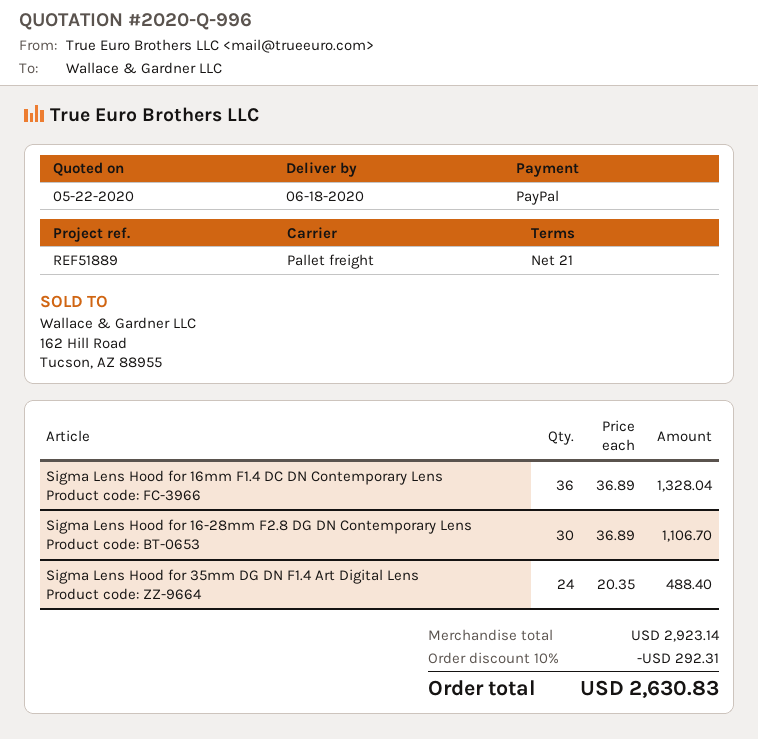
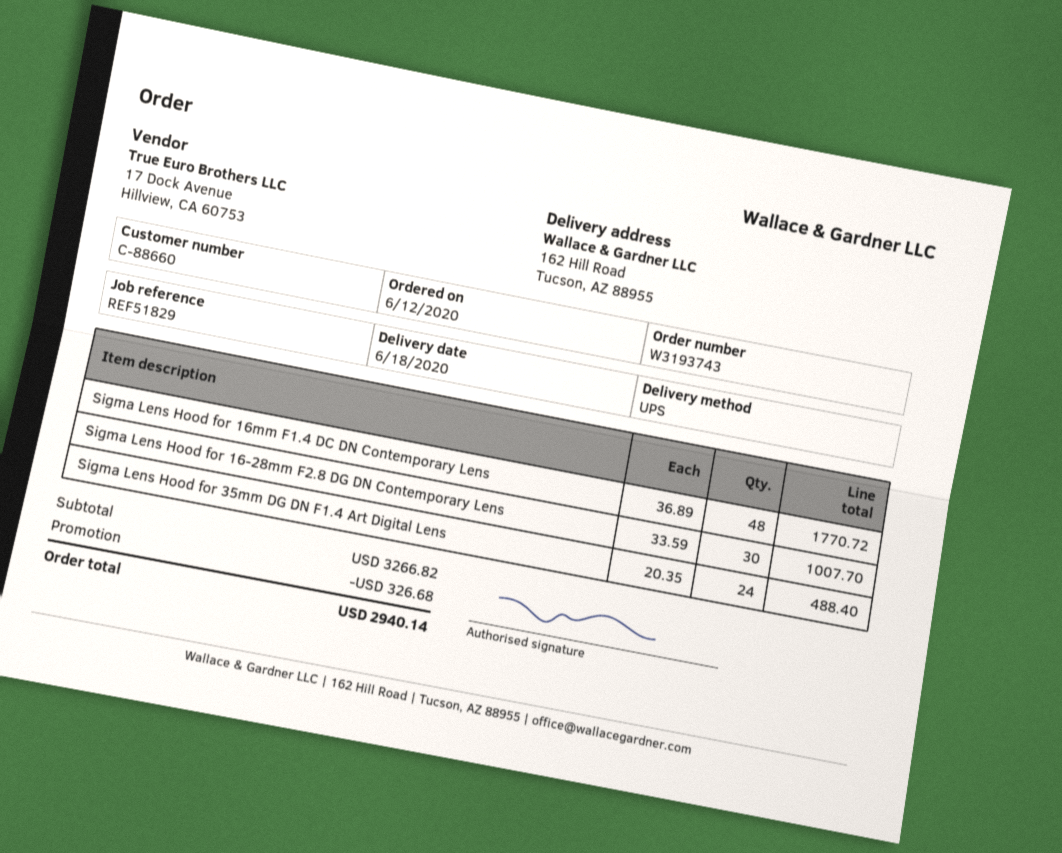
reference: REF51889 -> REF51829
shipping method: pallet freight -> UPS
Sigma Lens Hood for 16mm F1.4 DC DN Contemporary Lens: 36 x 36.89 = 1328.04 -> 48 x 36.89 = 1770.72
Sigma Lens Hood for 16-28mm F2.8 DG DN Contemporary Lens: 30 x 36.89 = 1106.70 -> 30 x 33.59 = 1007.70
subtotal: 2923.14 -> 3266.82
discount: 292.31 -> 326.68
total: 2630.83 -> 2940.14

